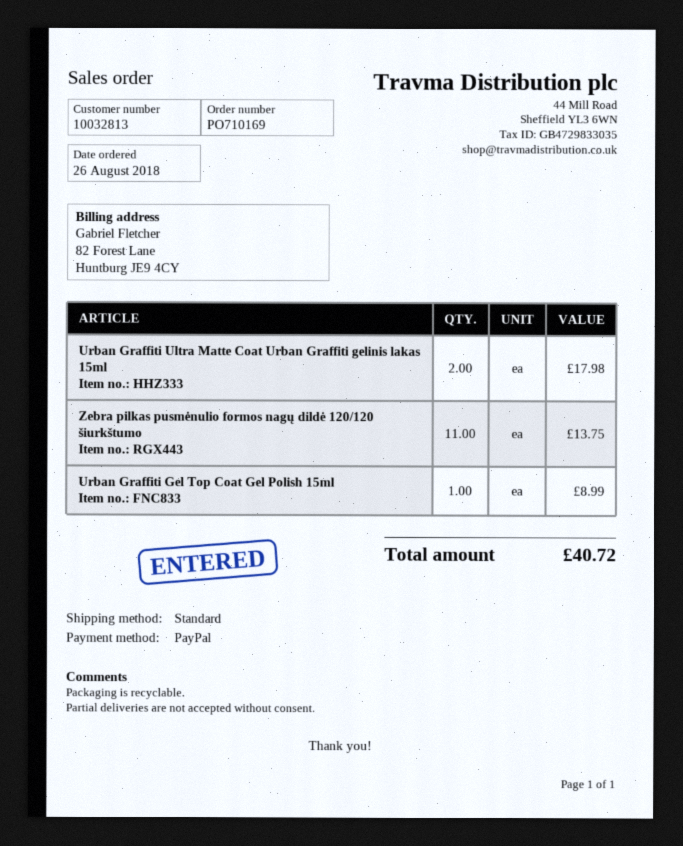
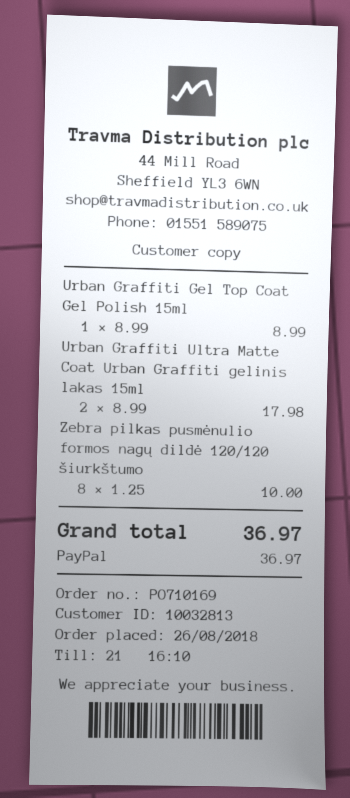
Zebra pilkas pusmėnulio formos nagų dildė 120/120 šiurkštumo: 11 for 13.75 -> 8 for 10.00
total: 40.72 -> 36.97

